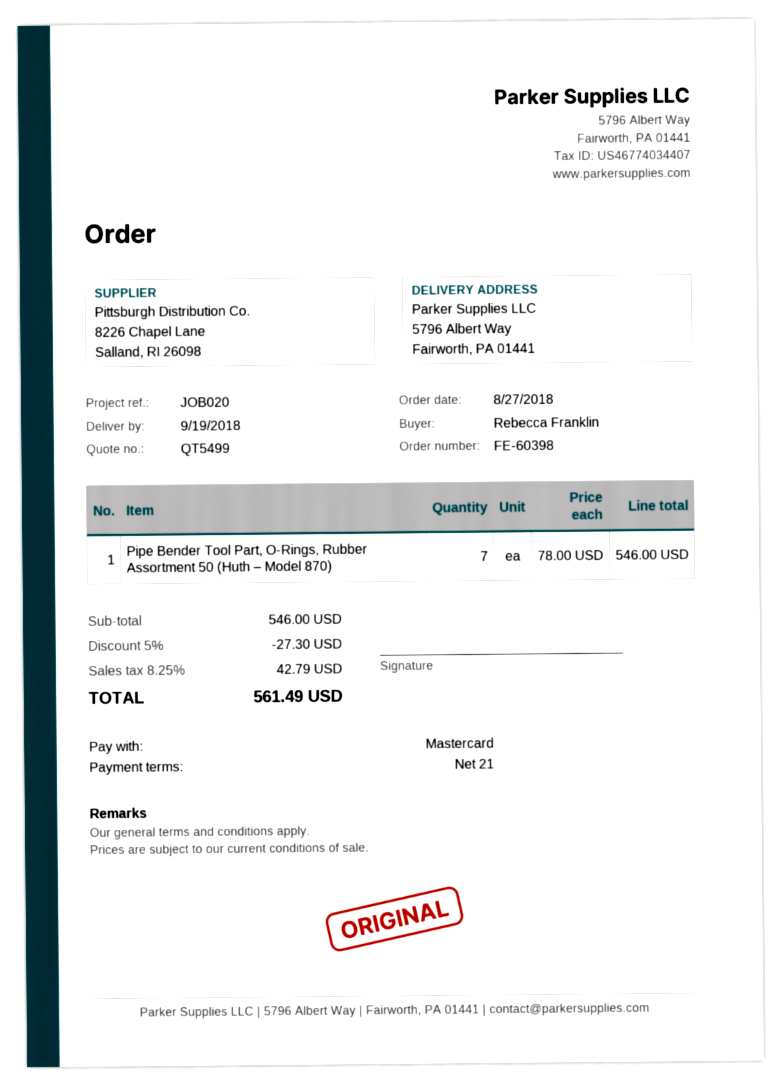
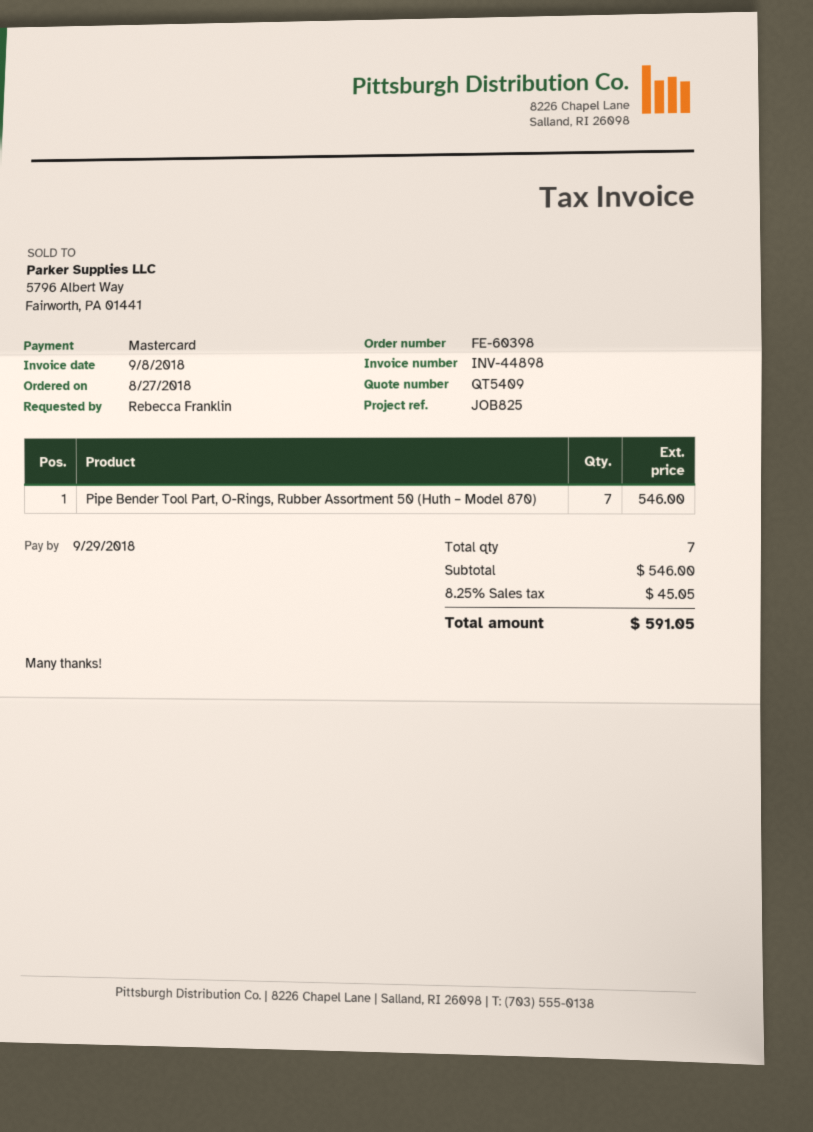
quote number: QT5499 -> QT5409
reference: JOB020 -> JOB825
discount: 5% = 27.30 -> none
tax: 8.25% = 42.79 -> 8.25% = 45.05
total: 561.49 -> 591.05

